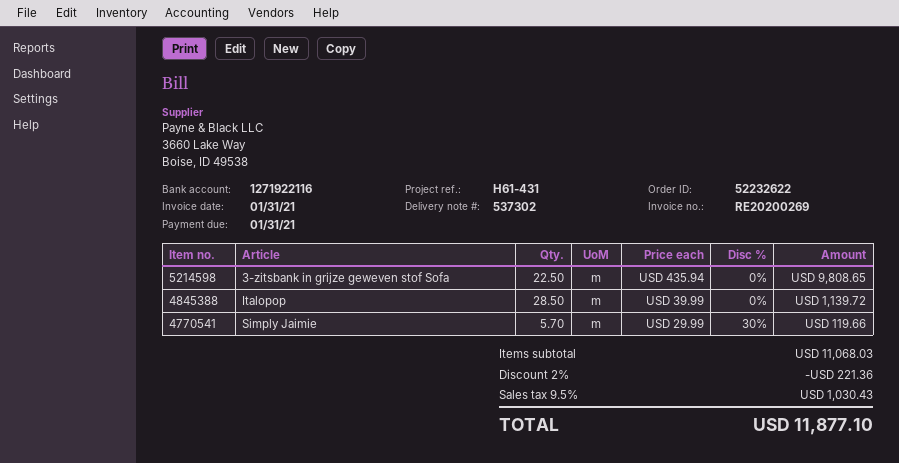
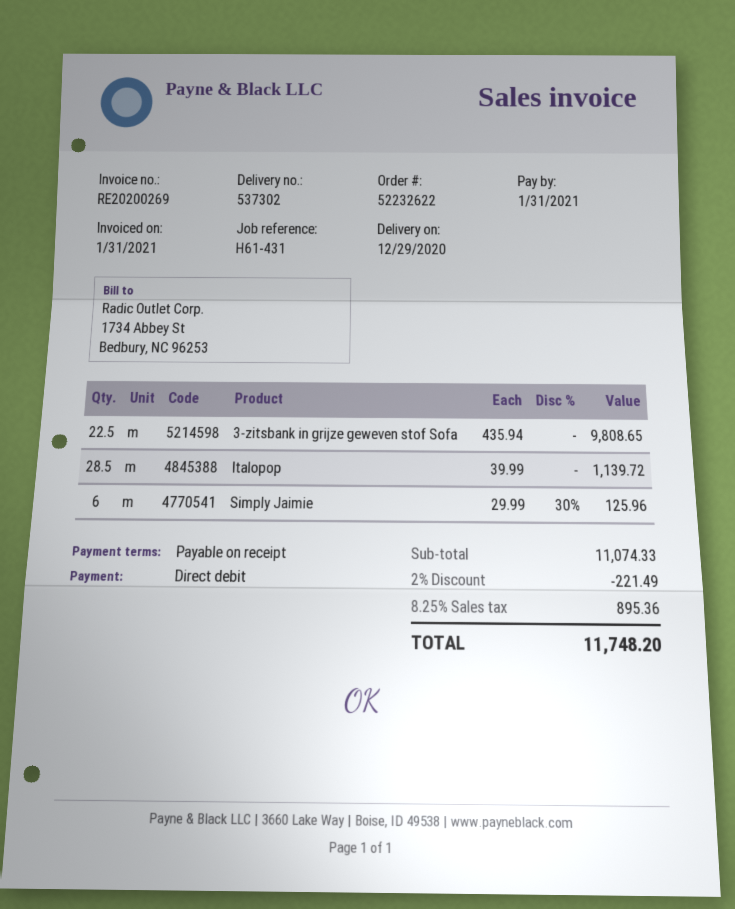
Simply Jaimie: 5.7 x 29.99 - 30% = 119.66 -> 6 x 29.99 - 30% = 125.96
subtotal: 11068.03 -> 11074.33
discount: 2% = 221.36 -> 2% = 221.49
tax: 9.5% = 1030.43 -> 8.25% = 895.36
total: 11877.10 -> 11748.20

